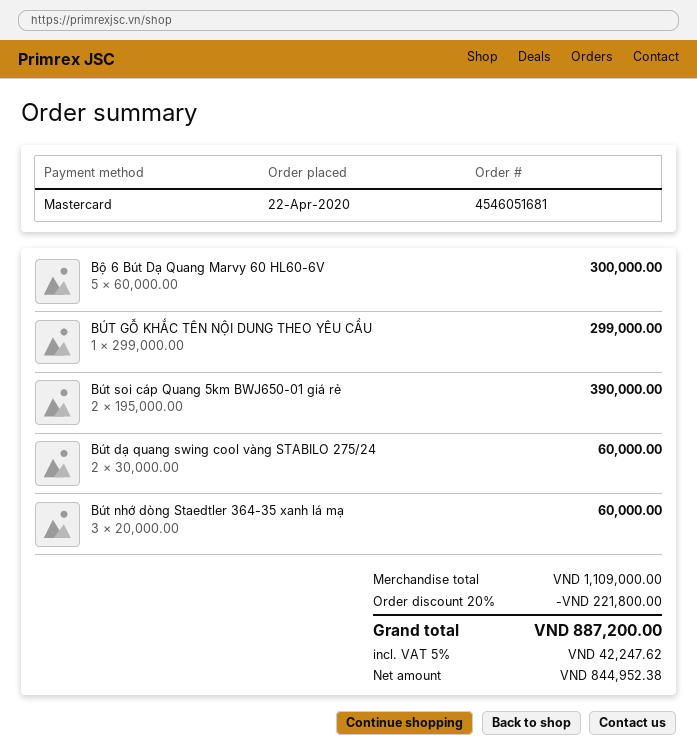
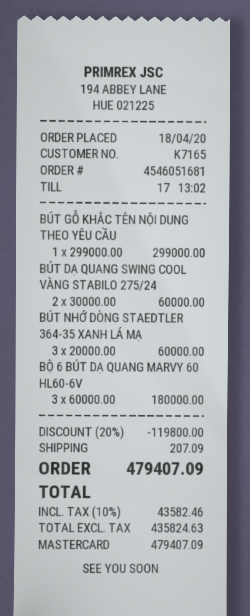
order date: 2020-04-22 -> 2020-04-18
Bộ 6 Bút Dạ Quang Marvy 60 HL60-6V: 5 x 60000.00 = 300000.00 -> 3 x 60000.00 = 180000.00
Bút soi cáp Quang 5km BWJ650-01 giá rẻ: 2 x 195000.00 = 390000.00 -> none
discount: 20% = 221800.00 -> 20% = 119800.00
shipping: none -> 207.09
net: 844952.38 -> 435824.63
tax: 5% = 42247.62 -> 10% = 43582.46
total: 887200.00 -> 479407.09

